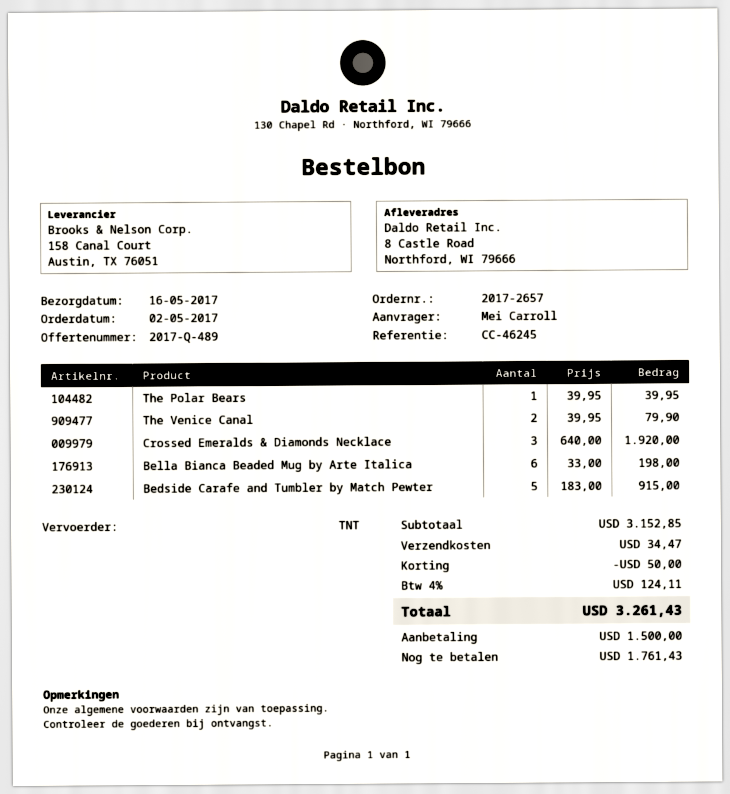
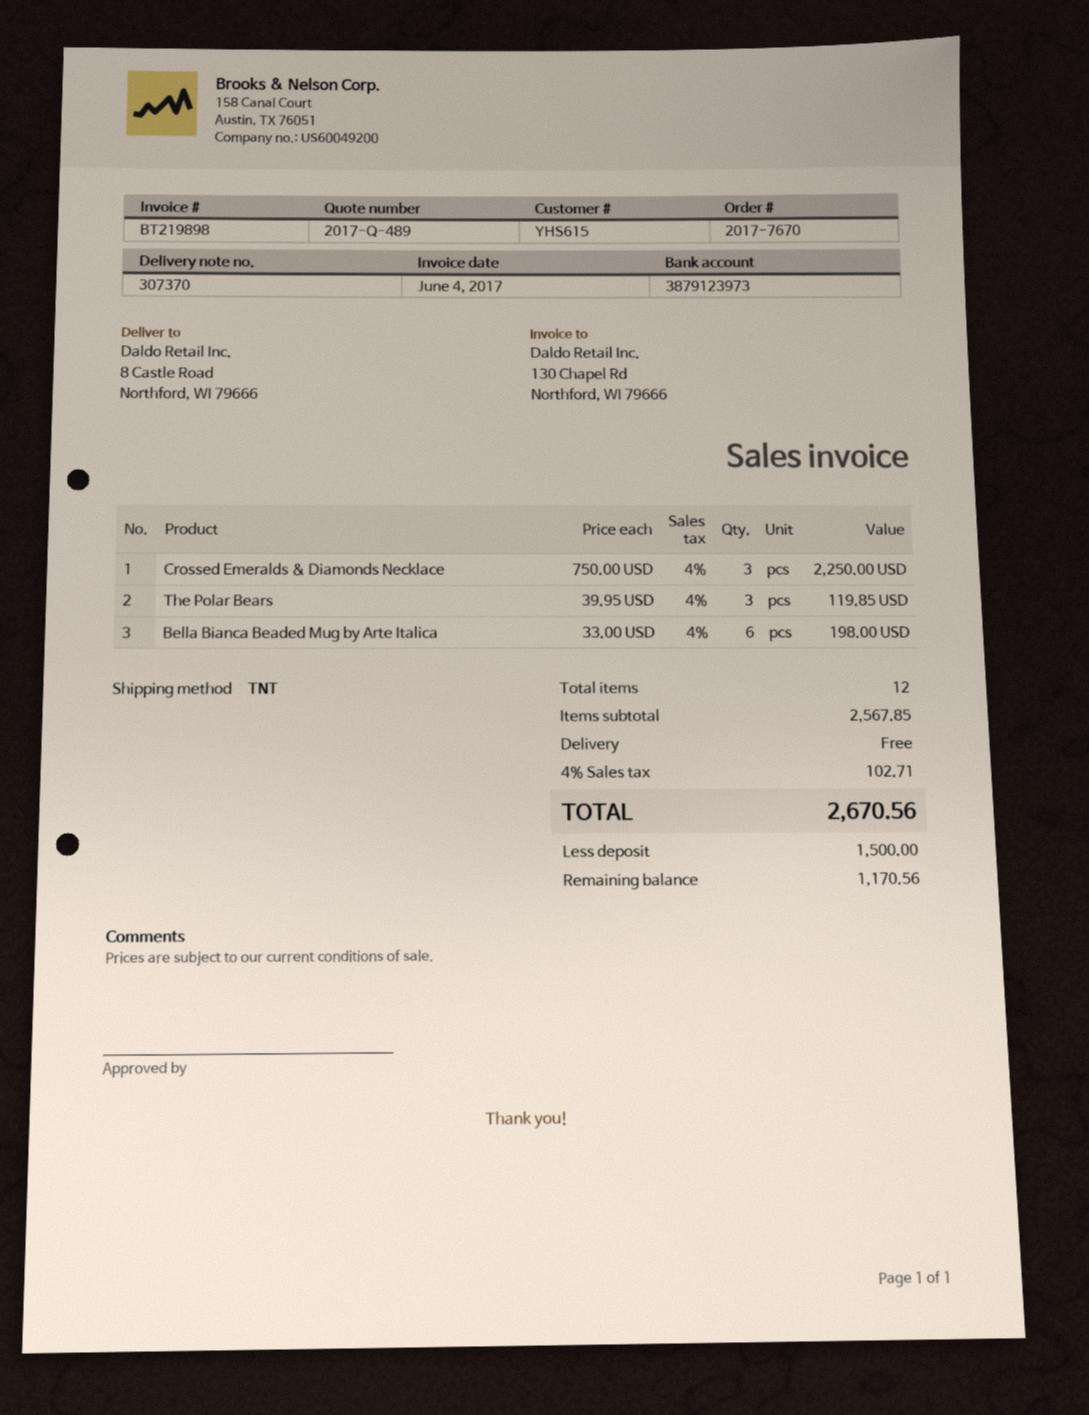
order number: 2017-2657 -> 2017-7670
The Polar Bears: 1 x 39.95 = 39.95 -> 3 x 39.95 = 119.85
The Venice Canal: 2 x 39.95 = 79.90 -> none
Crossed Emeralds & Diamonds Necklace: 3 x 640.00 = 1920.00 -> 3 x 750.00 = 2250.00
Bedside Carafe and Tumbler by Match Pewter: 5 x 183.00 = 915.00 -> none
subtotal: 3152.85 -> 2567.85
discount: 50.00 -> none
shipping: 34.47 -> 0.00
tax: 4% = 124.11 -> 4% = 102.71
total: 3261.43 -> 2670.56
balance: 1761.43 -> 1170.56

